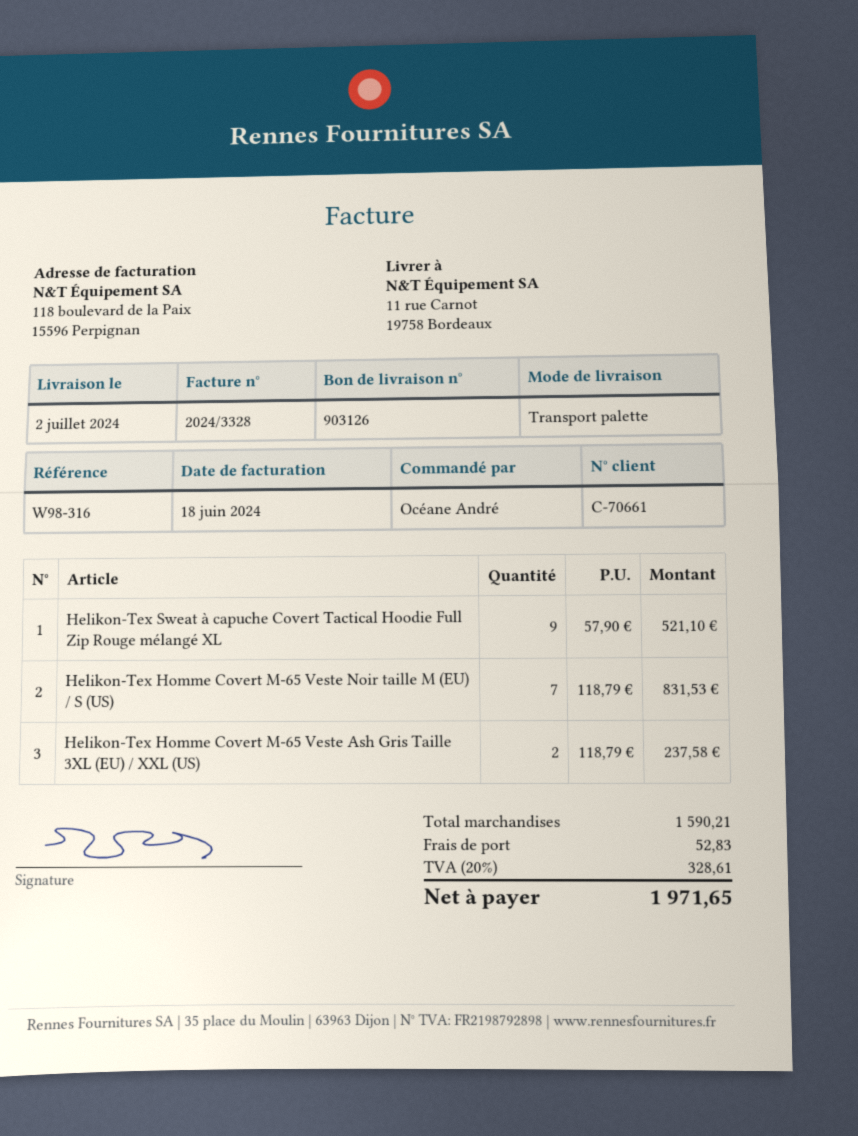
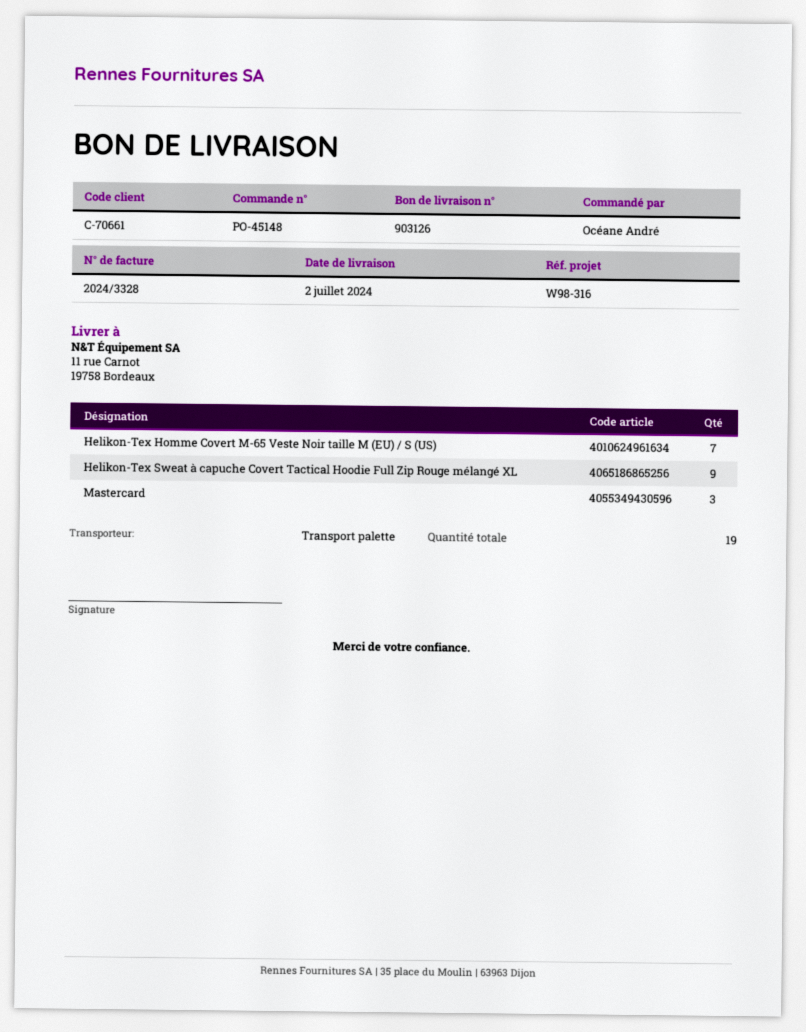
Helikon-Tex Homme Covert M-65 Veste Ash Gris Taille 3XL (EU) / XXL (US): 2 -> none
Mastercard: none -> 3

